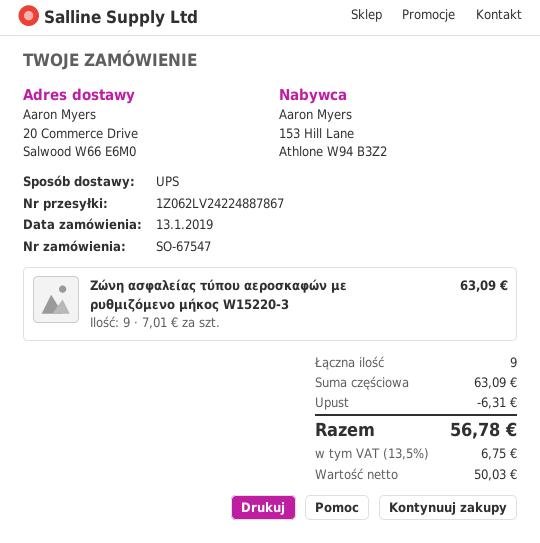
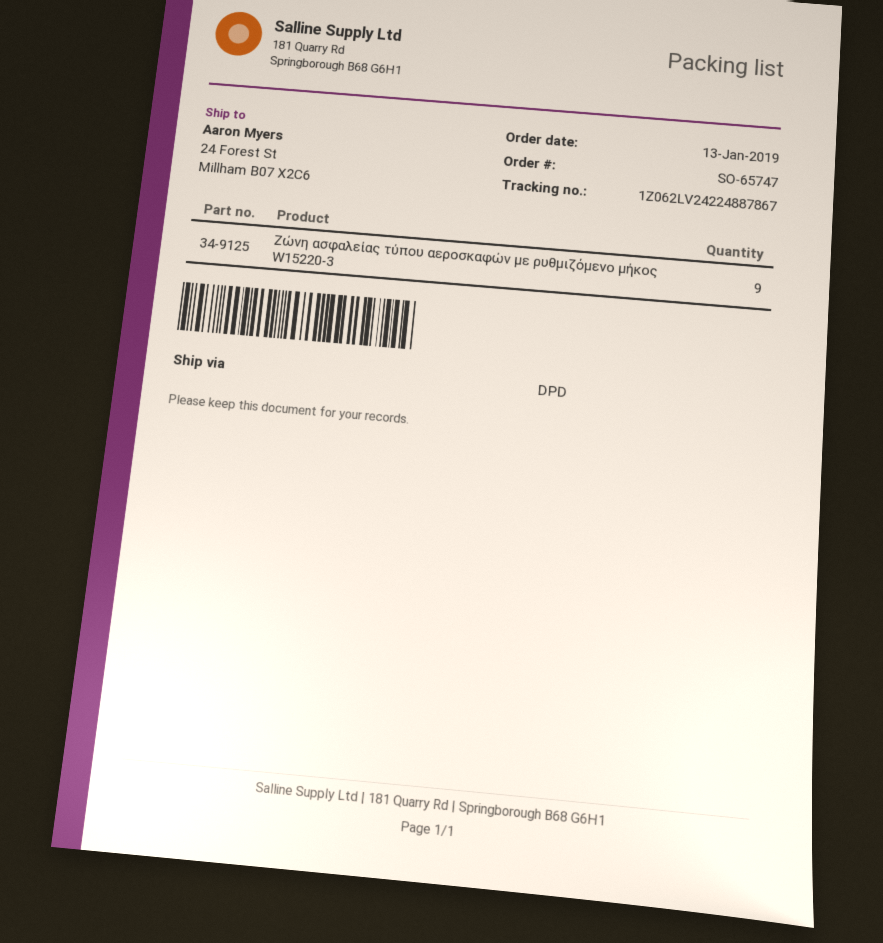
order number: SO-67547 -> SO-65747
shipping method: UPS -> DPD
ship to: 20 Commerce Drive, Salwood W66 E6M0 -> 24 Forest St, Millham B07 X2C6

